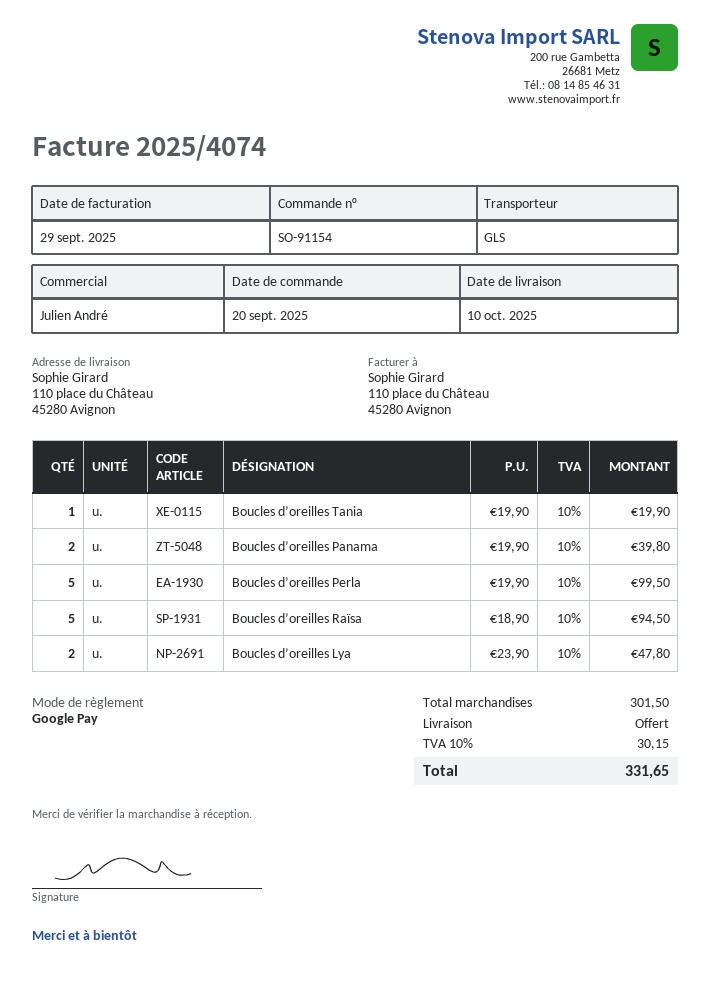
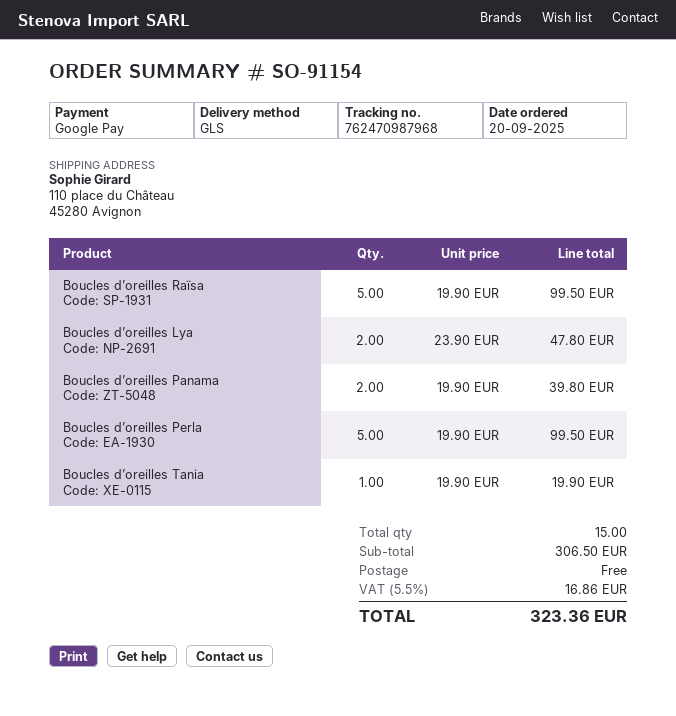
Boucles d’oreilles Raïsa: 5 x 18.90 = 94.50 -> 5 x 19.90 = 99.50
subtotal: 301.50 -> 306.50
tax: 10% = 30.15 -> 5.5% = 16.86
total: 331.65 -> 323.36

